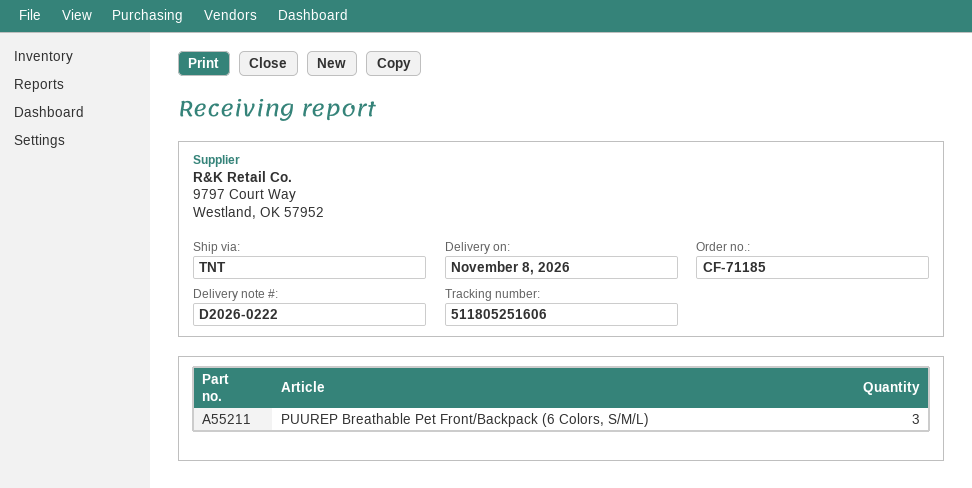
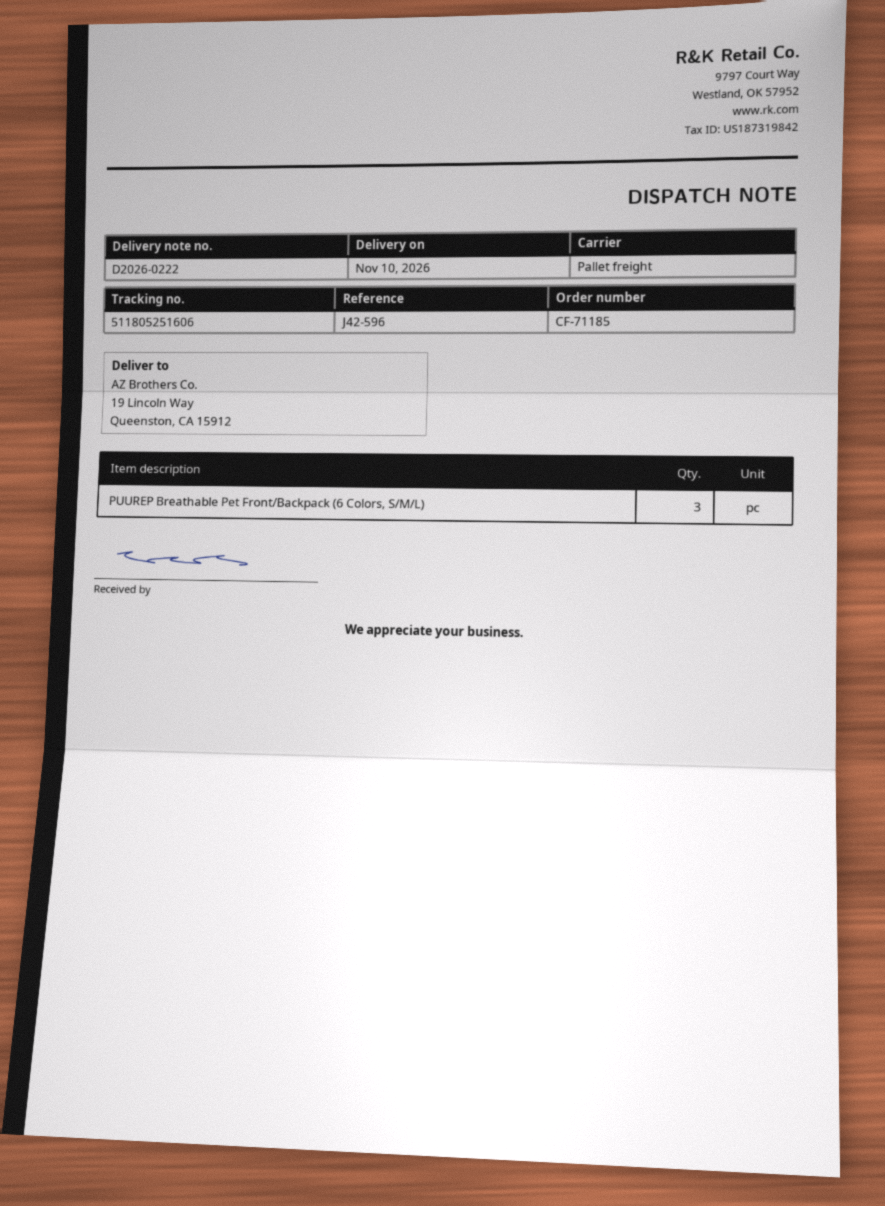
delivery date: 2026-11-08 -> 2026-11-10
shipping method: TNT -> pallet freight

